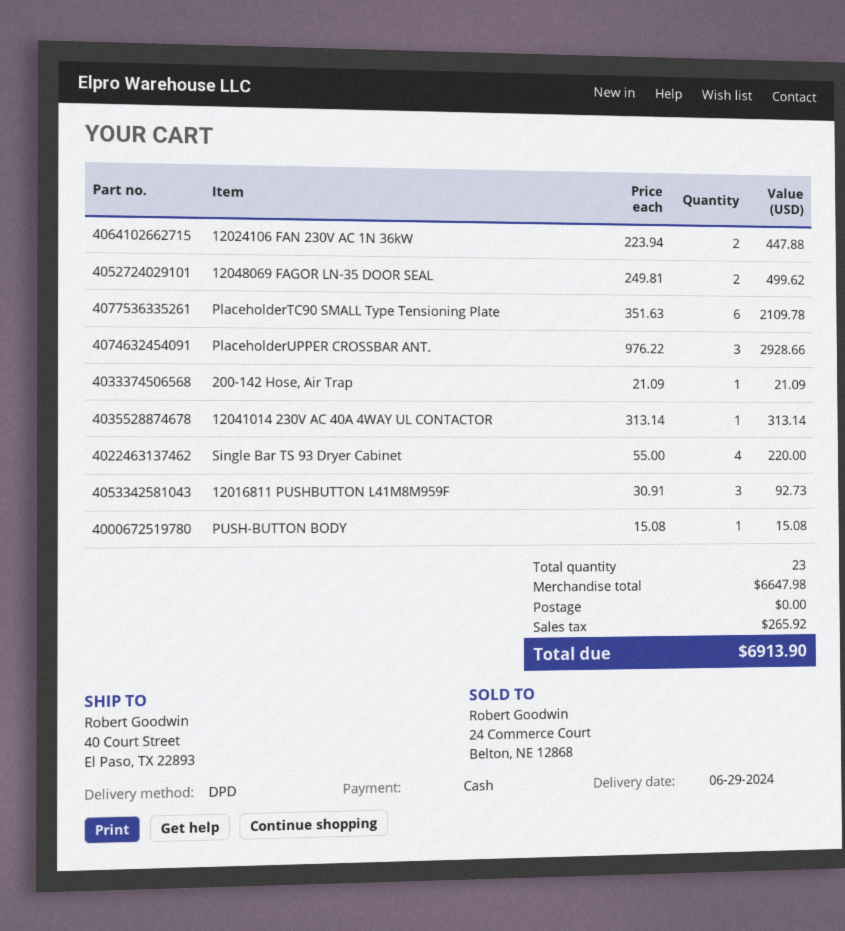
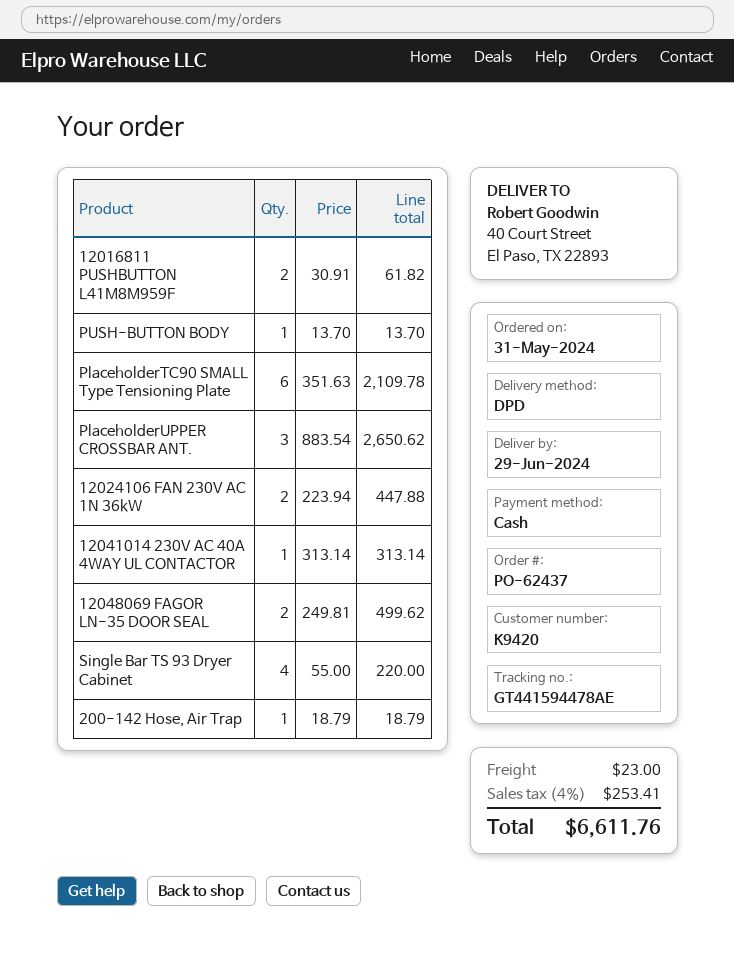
PlaceholderUPPER CROSSBAR ANT.: 3 x 976.22 = 2928.66 -> 3 x 883.54 = 2650.62
200-142 Hose, Air Trap: 1 x 21.09 = 21.09 -> 1 x 18.79 = 18.79
12016811 PUSHBUTTON L41M8M959F: 3 x 30.91 = 92.73 -> 2 x 30.91 = 61.82
PUSH-BUTTON BODY: 1 x 15.08 = 15.08 -> 1 x 13.70 = 13.70
shipping: 0.00 -> 23.00
tax: 265.92 -> 253.41
total: 6913.90 -> 6611.76

